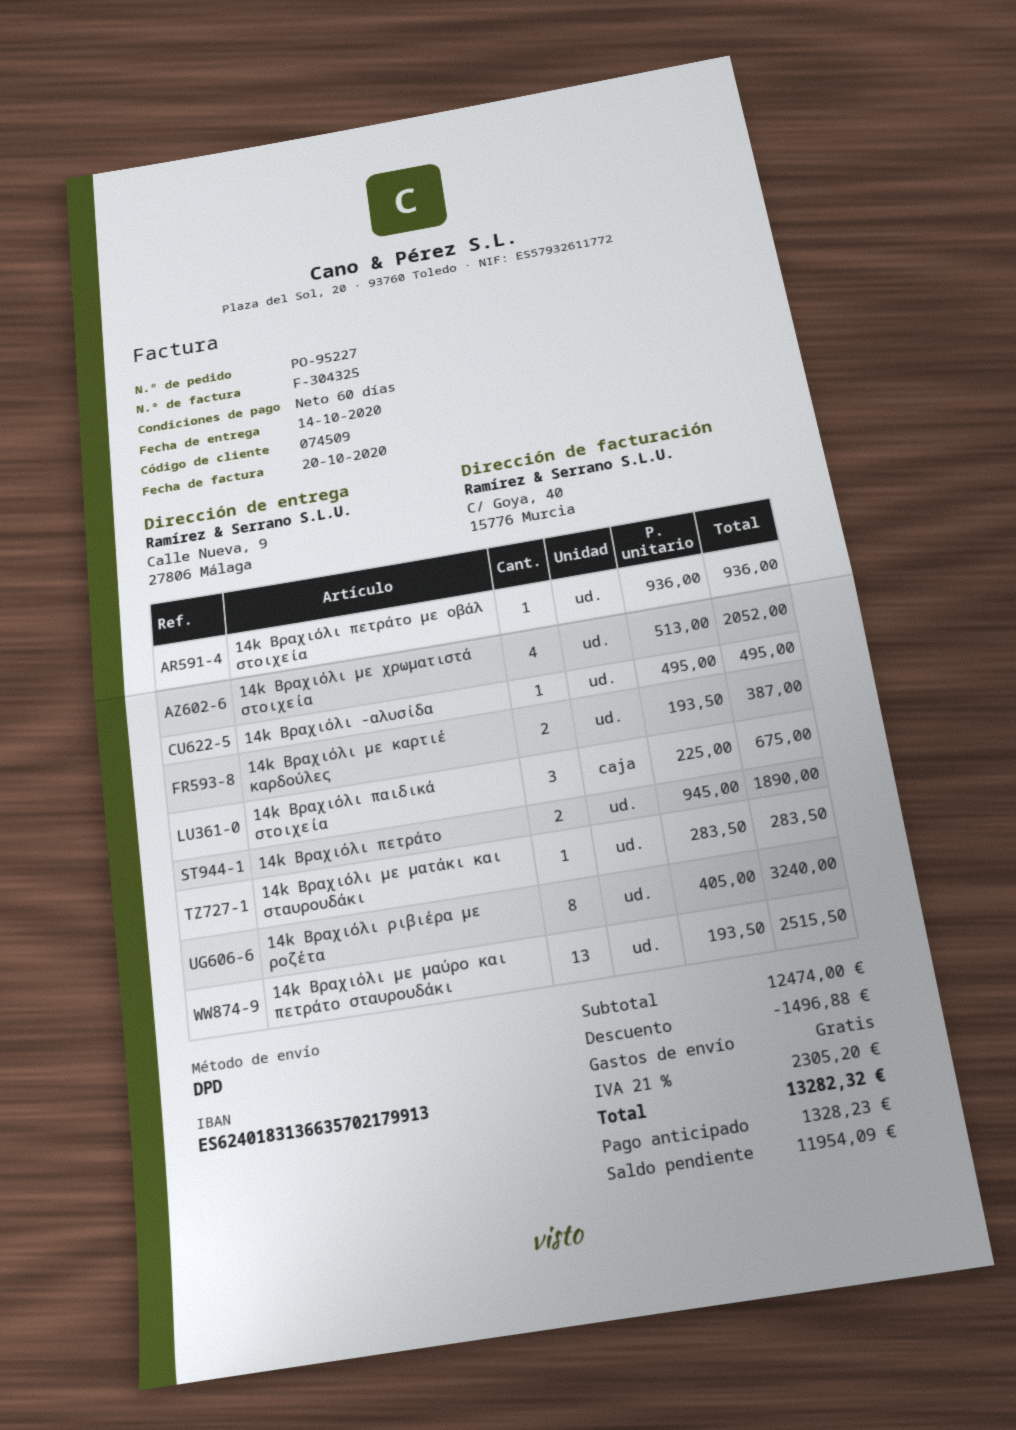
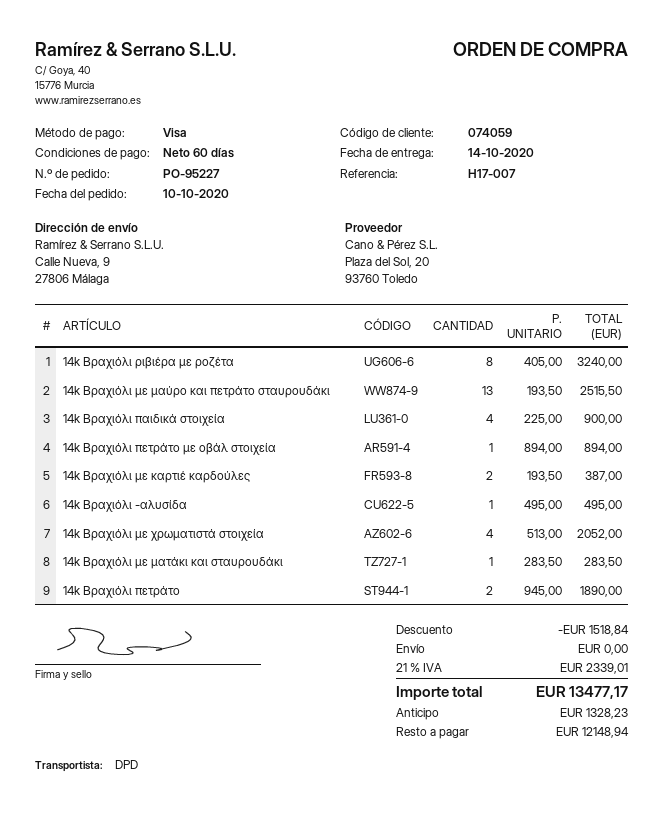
customer number: 074509 -> 074059
14k Βραχιόλι πετράτο με οβάλ στοιχεία: 1 x 936.00 = 936.00 -> 1 x 894.00 = 894.00
14k Βραχιόλι παιδικά στοιχεία: 3 x 225.00 = 675.00 -> 4 x 225.00 = 900.00
discount: 1496.88 -> 1518.84
tax: 21% = 2305.20 -> 21% = 2339.01
total: 13282.32 -> 13477.17
balance: 11954.09 -> 12148.94

